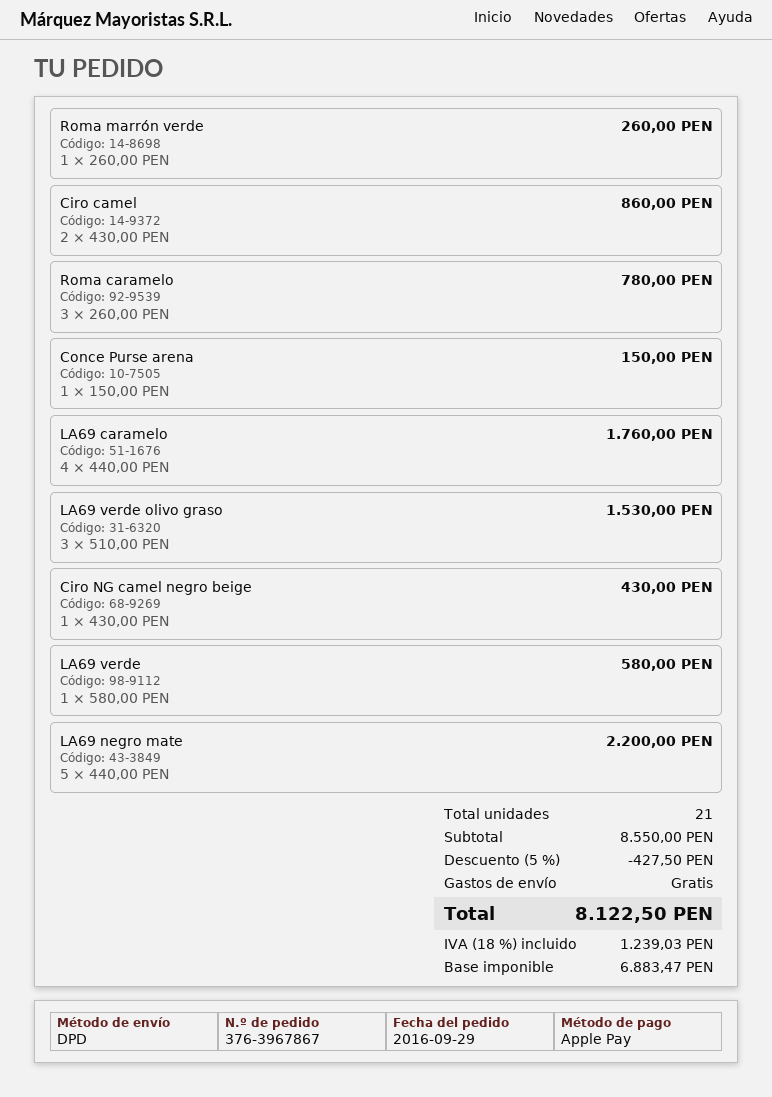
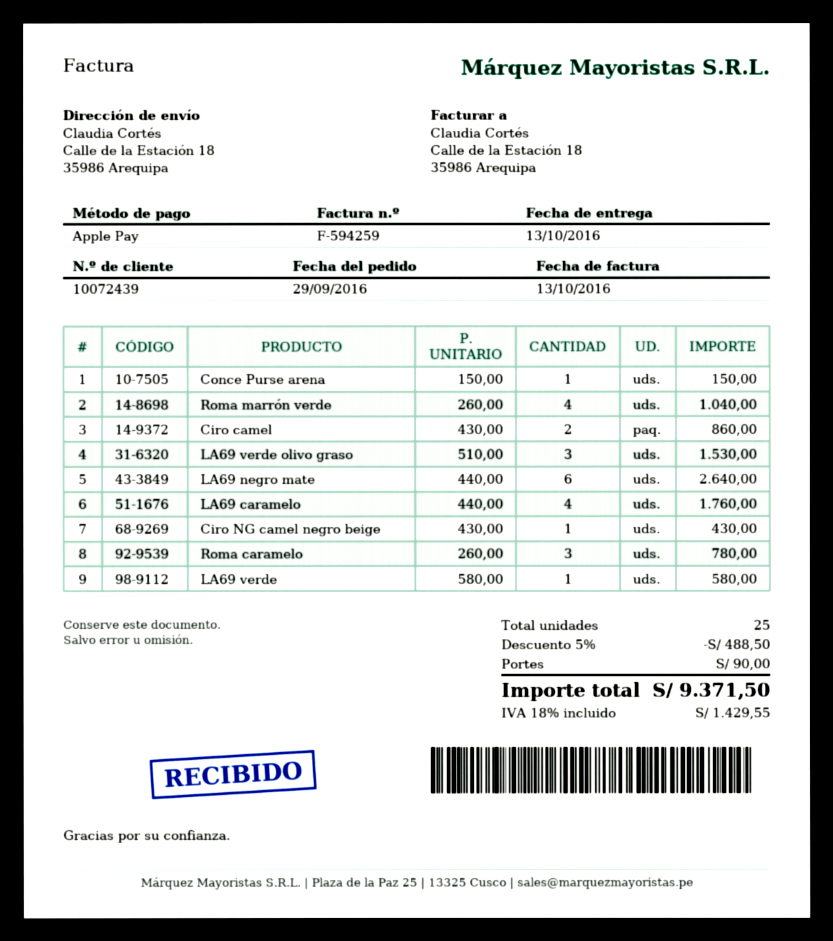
Roma marrón verde: 1 x 260.00 = 260.00 -> 4 x 260.00 = 1040.00
LA69 negro mate: 5 x 440.00 = 2200.00 -> 6 x 440.00 = 2640.00
total quantity: 21 -> 25
discount: 5% = 427.50 -> 5% = 488.50
shipping: 0.00 -> 90.00
tax: 18% = 1239.03 -> 18% = 1429.55
total: 8122.50 -> 9371.50

